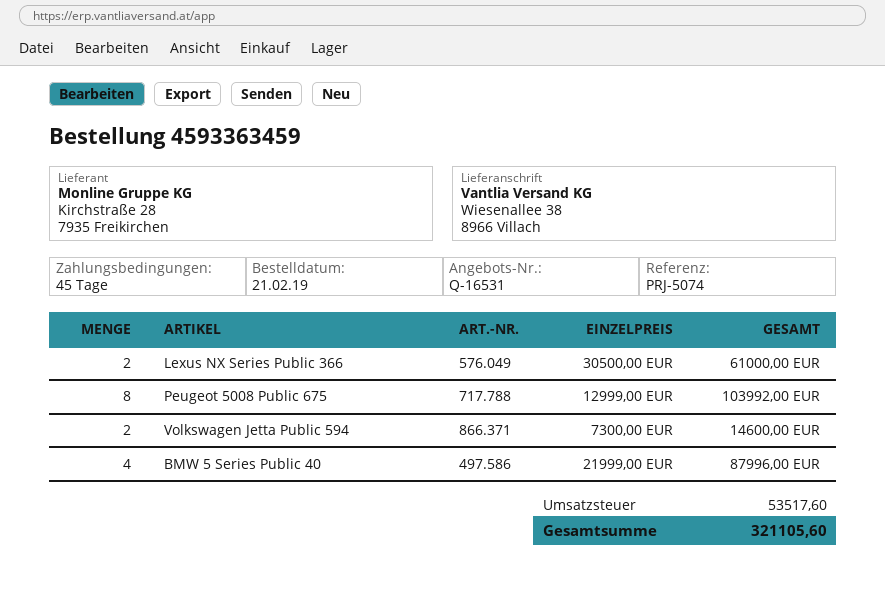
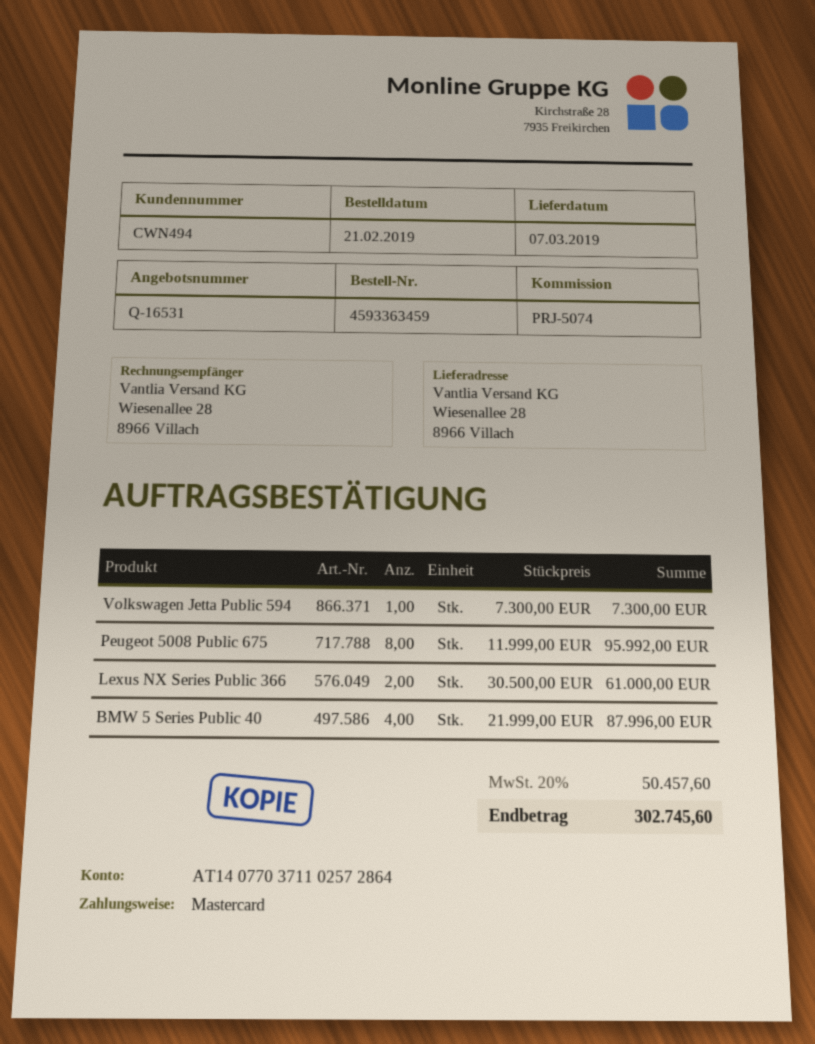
ship to: Wiesenallee 38, 8966 Villach -> Wiesenallee 28, 8966 Villach
Peugeot 5008 Public 675: 8 x 12999.00 = 103992.00 -> 8 x 11999.00 = 95992.00
Volkswagen Jetta Public 594: 2 x 7300.00 = 14600.00 -> 1 x 7300.00 = 7300.00
tax: 53517.60 -> 50457.60
total: 321105.60 -> 302745.60

